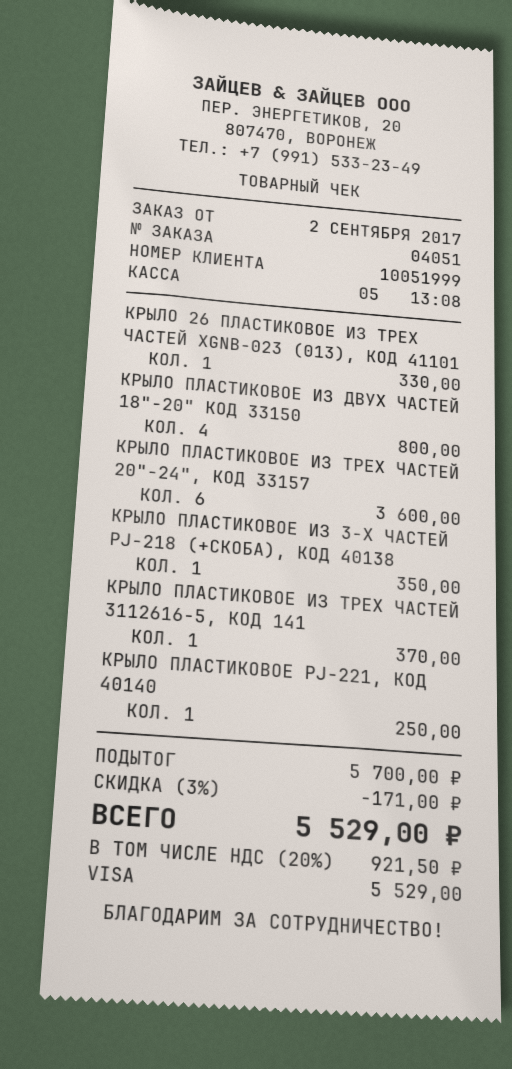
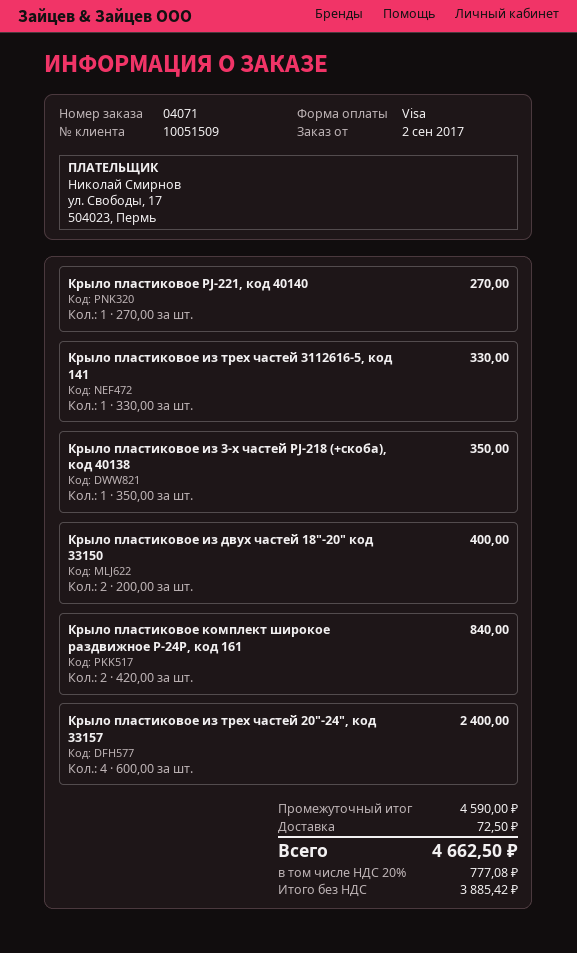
order number: 04051 -> 04071
customer number: 10051999 -> 10051509
КРЫЛО 26 ПЛАСТИКОВОЕ ИЗ ТРЕХ ЧАСТЕЙ XGNB-023 (013), КОД 41101: 1 for 330.00 -> none
КРЫЛО ПЛАСТИКОВОЕ ИЗ ДВУХ ЧАСТЕЙ 18"-20" КОД 33150: 4 for 800.00 -> 2 for 400.00
КРЫЛО ПЛАСТИКОВОЕ ИЗ ТРЕХ ЧАСТЕЙ 20"-24", КОД 33157: 6 for 3600.00 -> 4 for 2400.00
КРЫЛО ПЛАСТИКОВОЕ ИЗ ТРЕХ ЧАСТЕЙ 3112616-5, КОД 141: 1 for 370.00 -> 1 for 330.00
КРЫЛО ПЛАСТИКОВОЕ PJ-221, КОД 40140: 1 for 250.00 -> 1 for 270.00
Крыло пластиковое комплект широкое раздвижное P-24P, код 161: none -> 2 for 840.00
subtotal: 5700.00 -> 4590.00
discount: 3% = 171.00 -> none
shipping: none -> 72.50
tax: 20% = 921.50 -> 20% = 777.08
total: 5529.00 -> 4662.50

